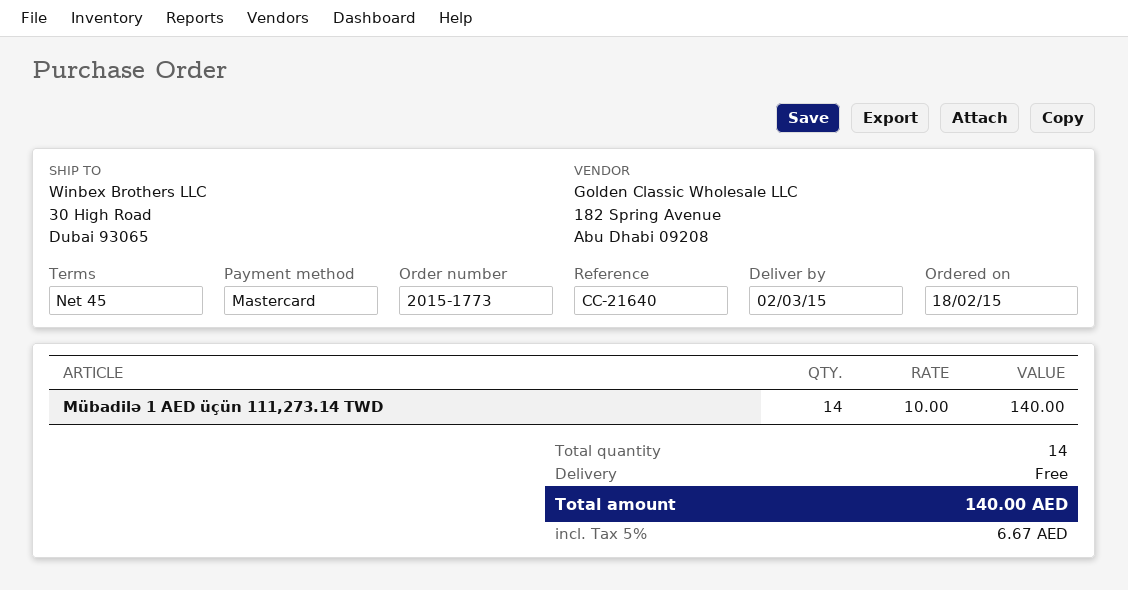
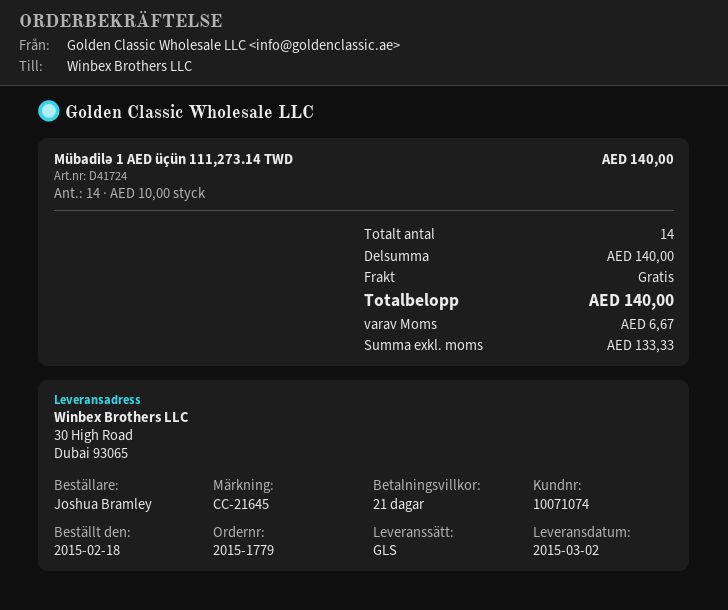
order number: 2015-1773 -> 2015-1779
payment terms: 45 days -> 21 days
reference: CC-21640 -> CC-21645

